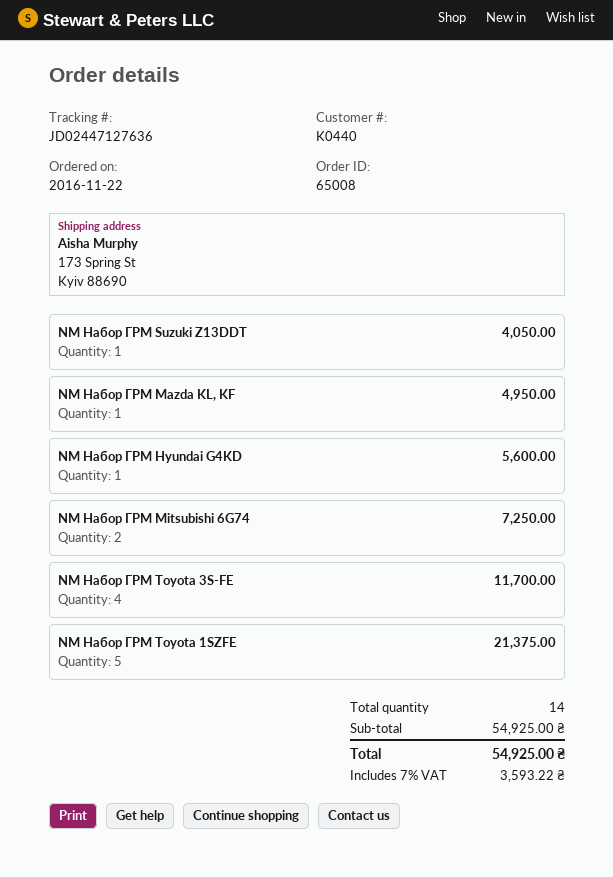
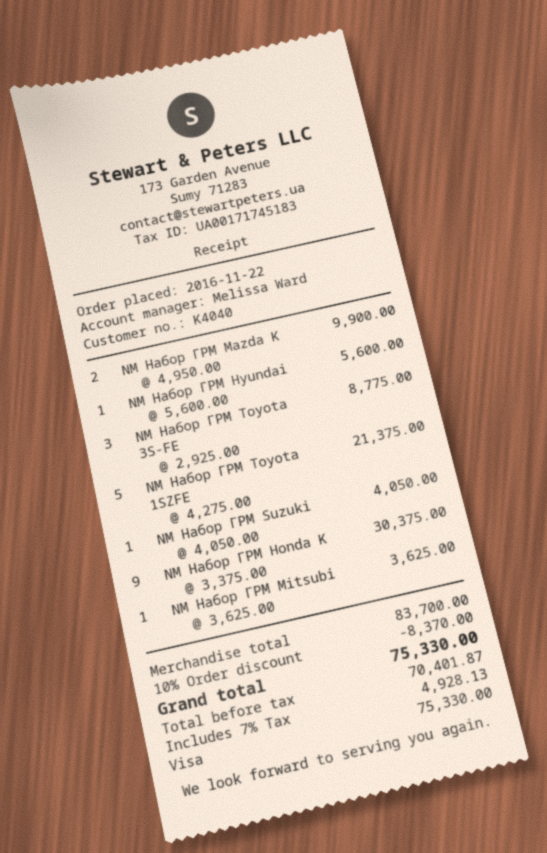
customer number: K0440 -> K4040
NM Набор ГРМ Mazda KL, KF: 1 for 4950.00 -> 2 for 9900.00
NM Набор ГРМ Mitsubishi 6G74: 2 for 7250.00 -> 1 for 3625.00
NM Набор ГРМ Toyota 3S-FE: 4 for 11700.00 -> 3 for 8775.00
NM Набор ГРМ Honda K: none -> 9 for 30375.00
subtotal: 54925.00 -> 83700.00
discount: none -> 10% = 8370.00
tax: 7% = 3593.22 -> 7% = 4928.13
total: 54925.00 -> 75330.00

